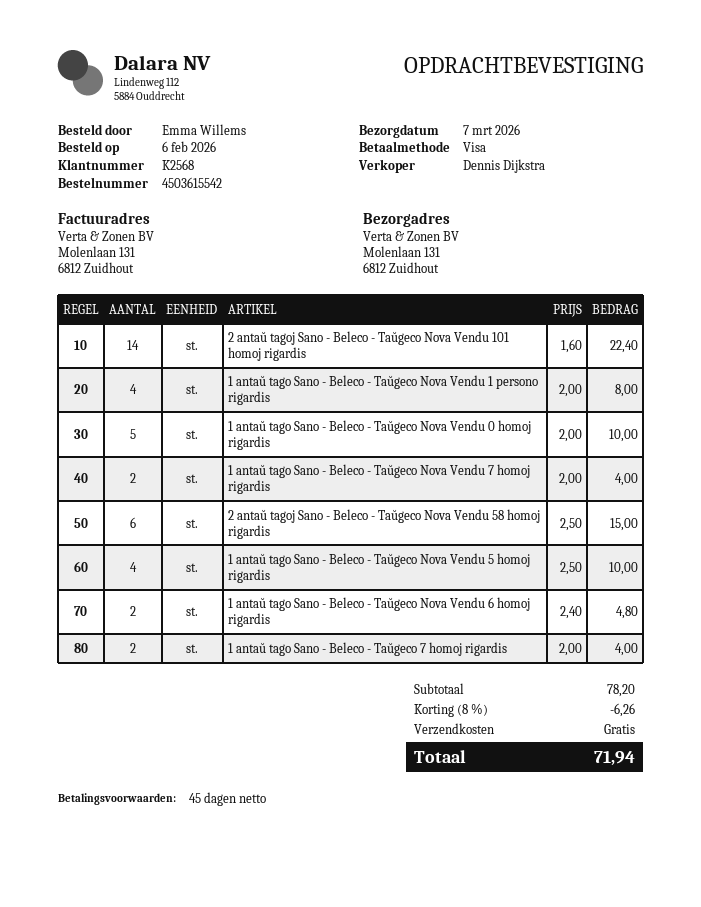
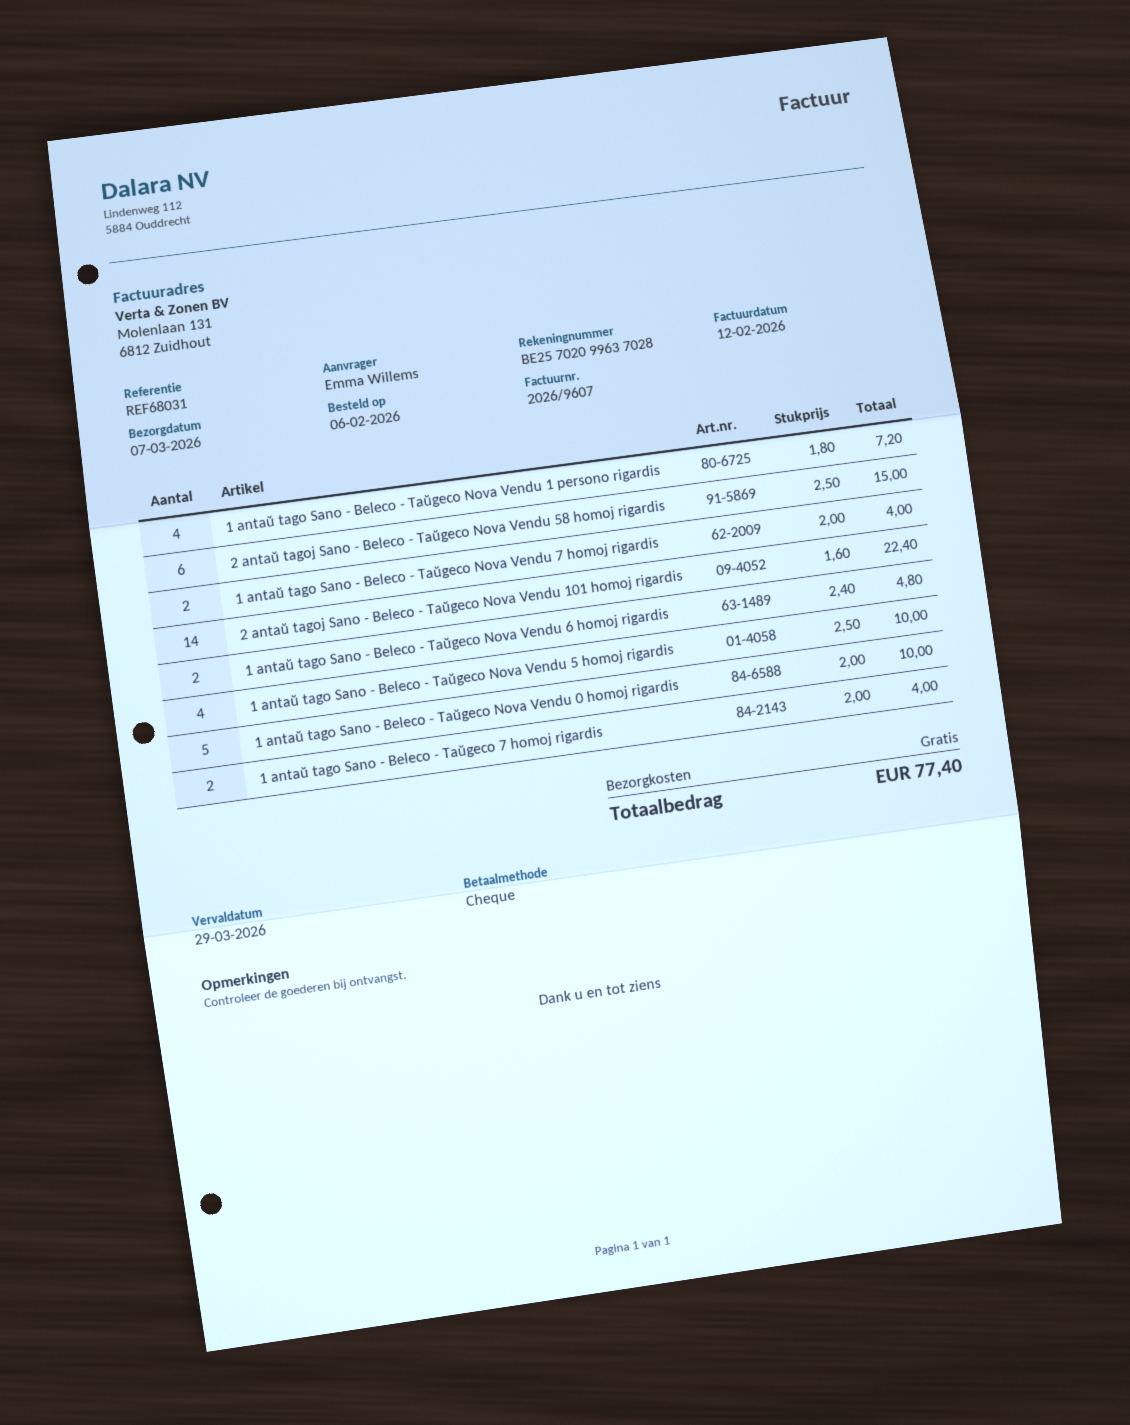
payment method: Visa -> cheque
1 antaŭ tago Sano - Beleco - Taŭgeco Nova Vendu 1 persono rigardis: 4 x 2.00 = 8.00 -> 4 x 1.80 = 7.20
discount: 8% = 6.26 -> none
total: 71.94 -> 77.40

